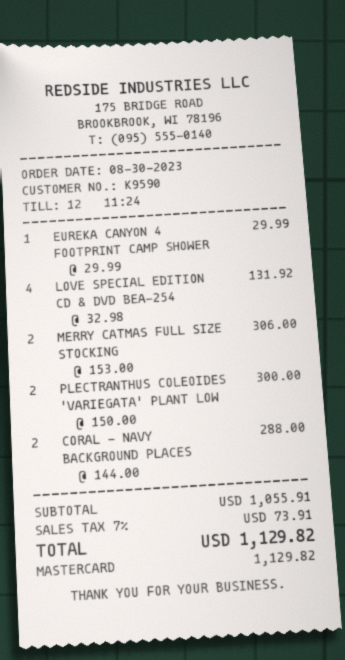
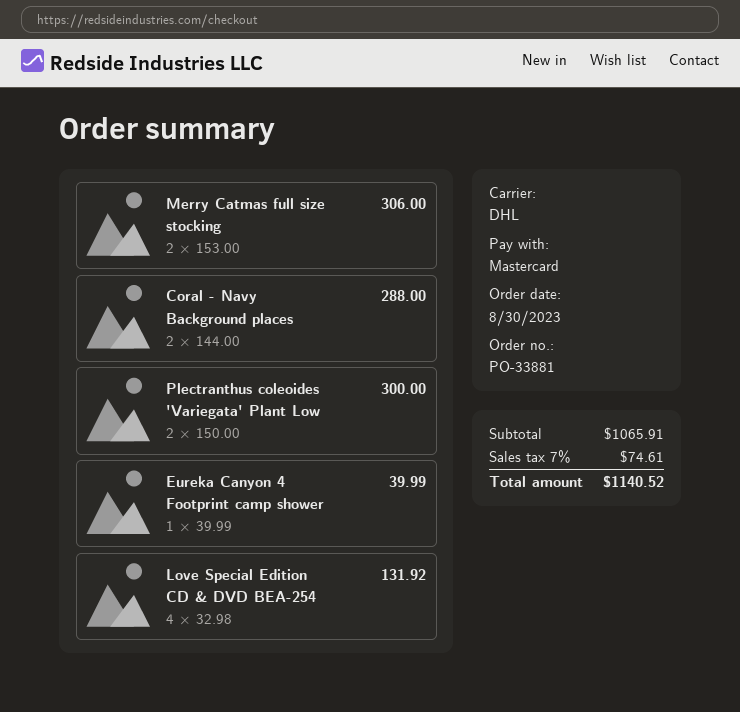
EUREKA CANYON 4 FOOTPRINT CAMP SHOWER: 1 x 29.99 = 29.99 -> 1 x 39.99 = 39.99
subtotal: 1055.91 -> 1065.91
tax: 7% = 73.91 -> 7% = 74.61
total: 1129.82 -> 1140.52

